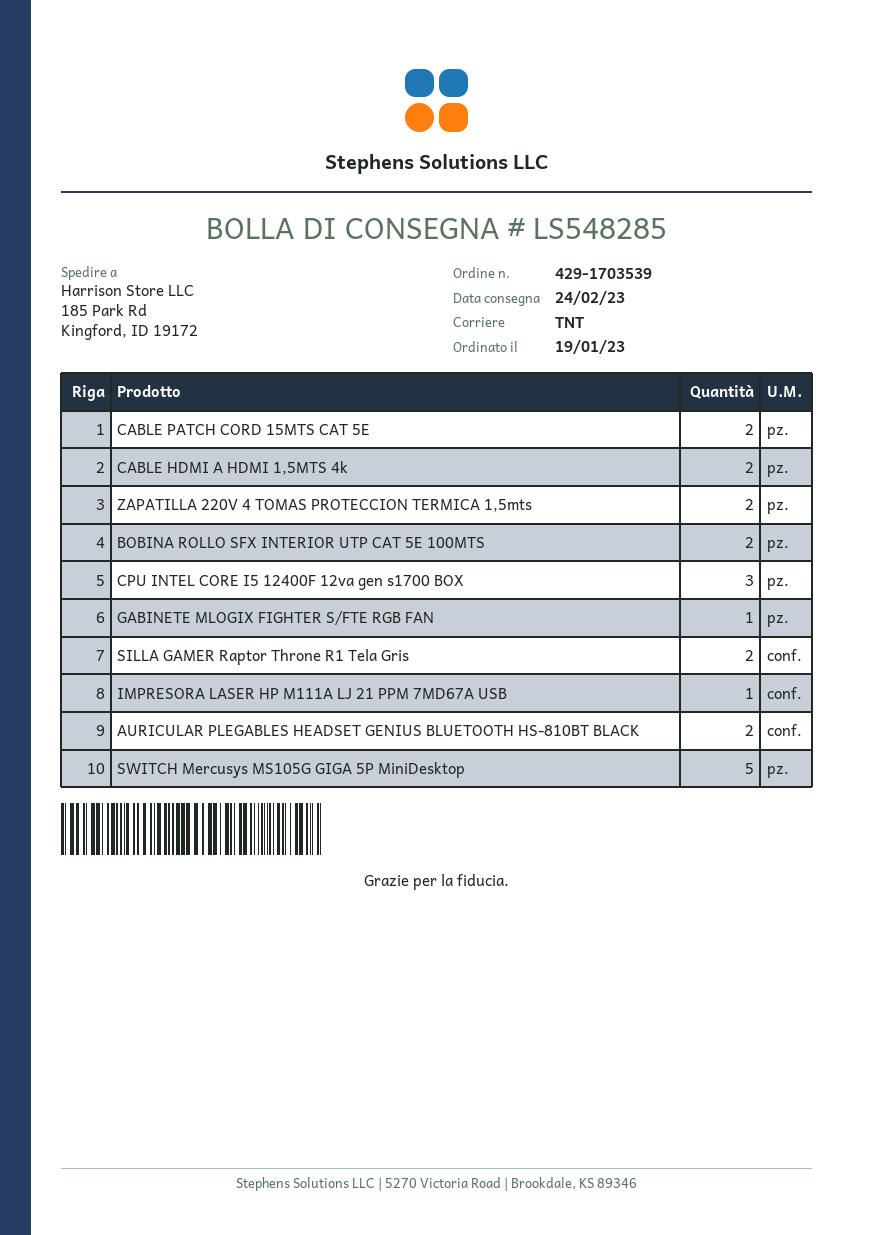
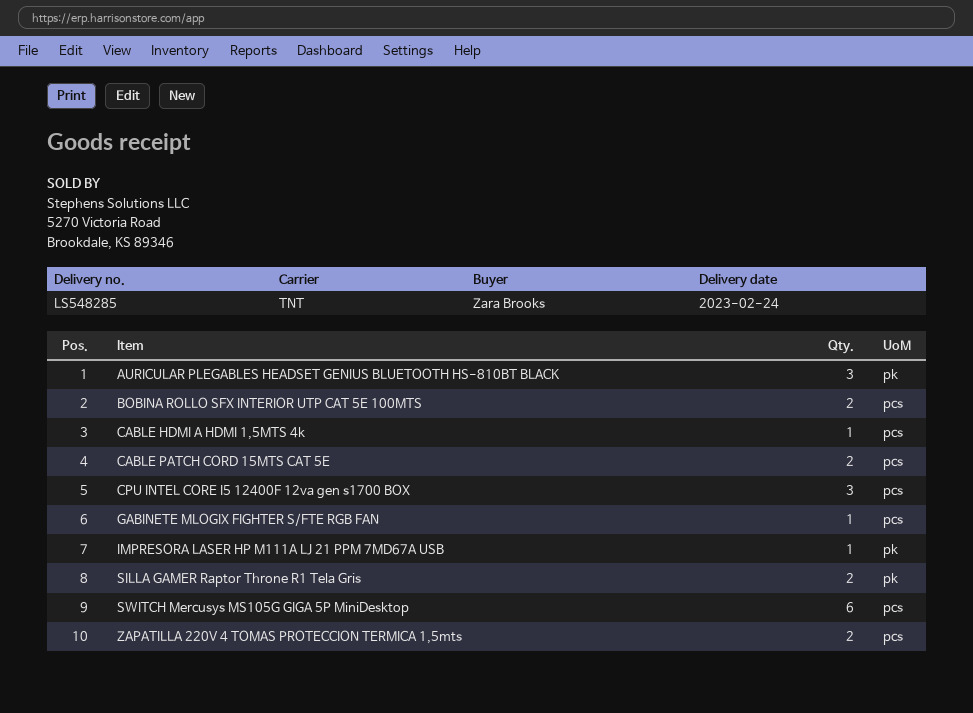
CABLE HDMI A HDMI 1,5MTS 4k: 2 -> 1
AURICULAR PLEGABLES HEADSET GENIUS BLUETOOTH HS-810BT BLACK: 2 -> 3
SWITCH Mercusys MS105G GIGA 5P MiniDesktop: 5 -> 6

